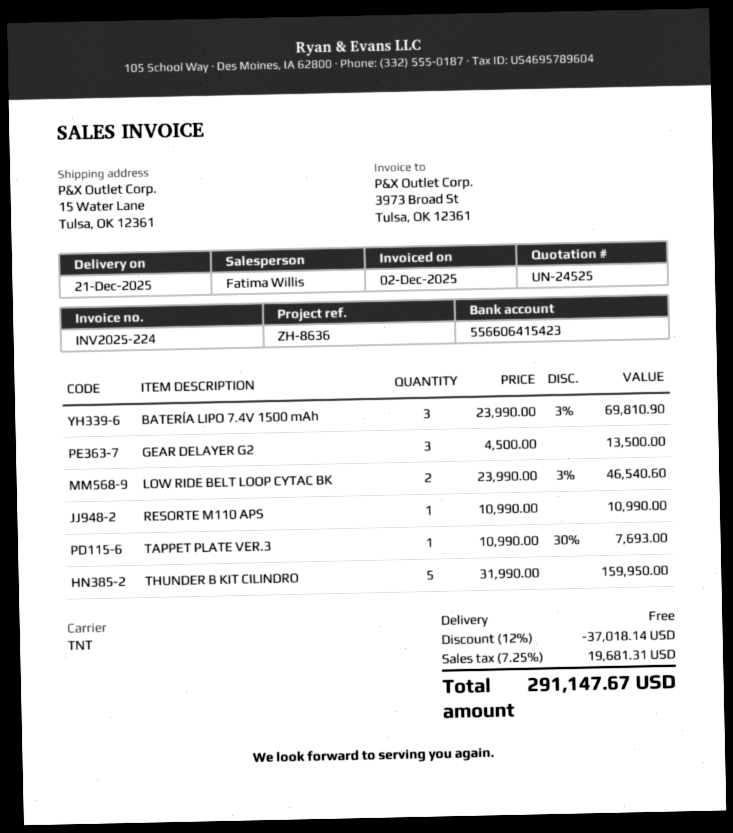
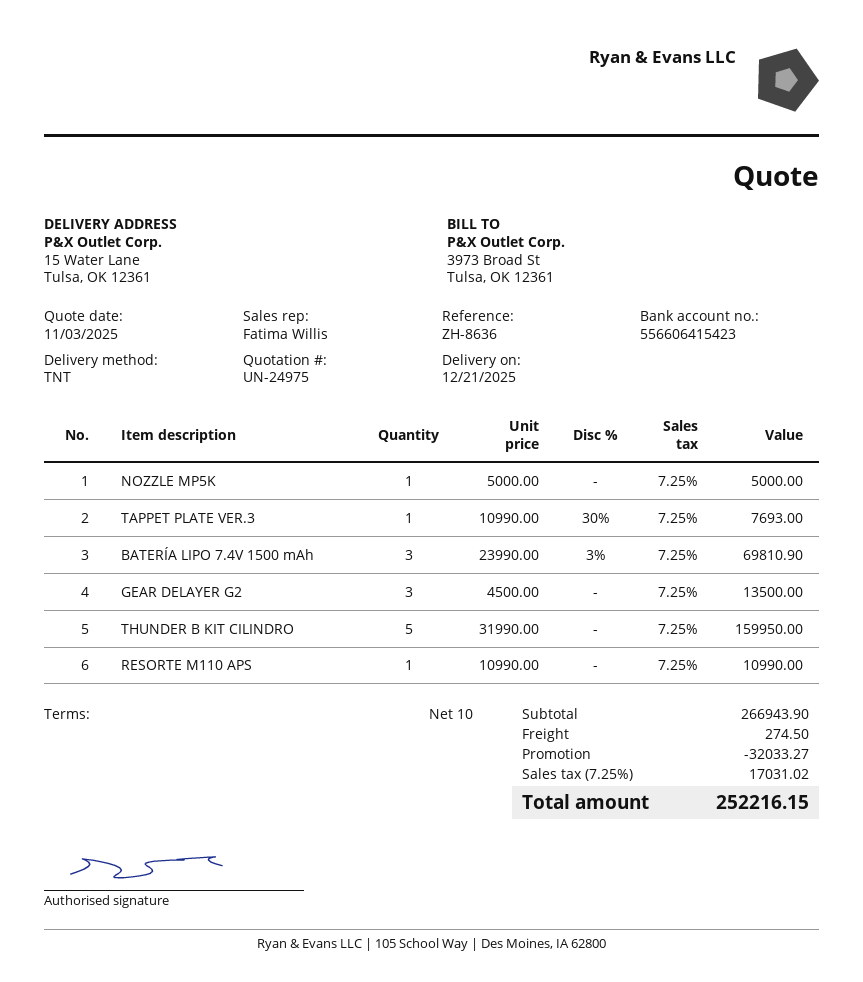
quote number: UN-24525 -> UN-24975
LOW RIDE BELT LOOP CYTAC BK: 2 x 23990.00 - 3% = 46540.60 -> none
NOZZLE MP5K: none -> 1 x 5000.00 = 5000.00
discount: 37018.14 -> 32033.27
shipping: 0.00 -> 274.50
tax: 7.25% = 19681.31 -> 7.25% = 17031.02
total: 291147.67 -> 252216.15

